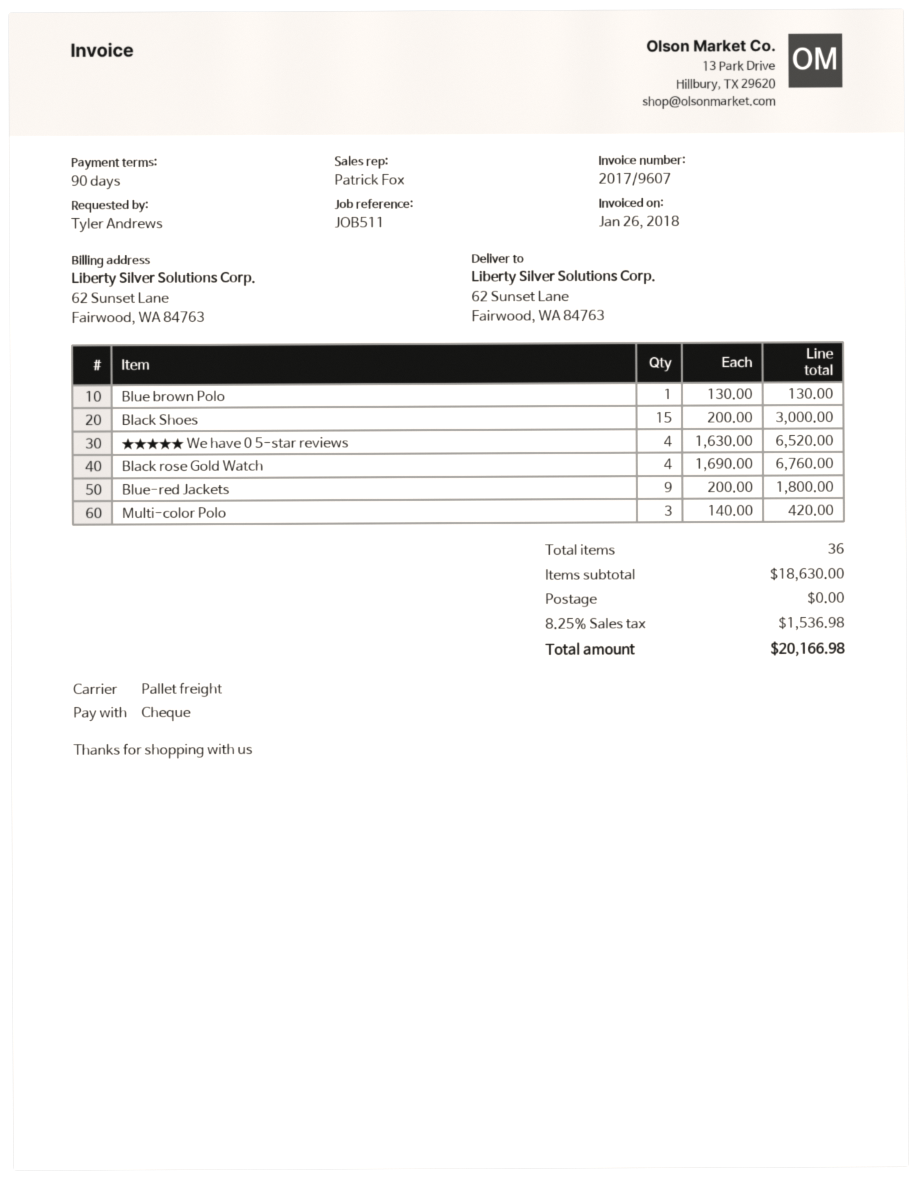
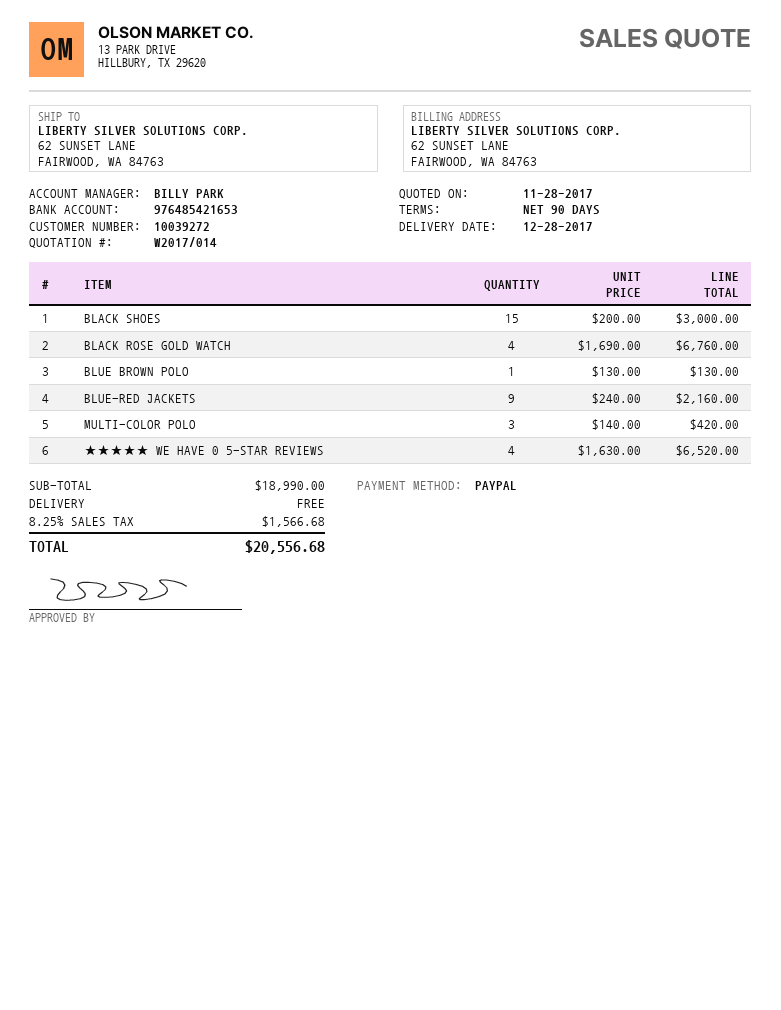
sales rep: Patrick Fox -> BILLY PARK
payment method: cheque -> PayPal
Blue-red Jackets: 9 x 200.00 = 1800.00 -> 9 x 240.00 = 2160.00
subtotal: 18630.00 -> 18990.00
tax: 8.25% = 1536.98 -> 8.25% = 1566.68
total: 20166.98 -> 20556.68

